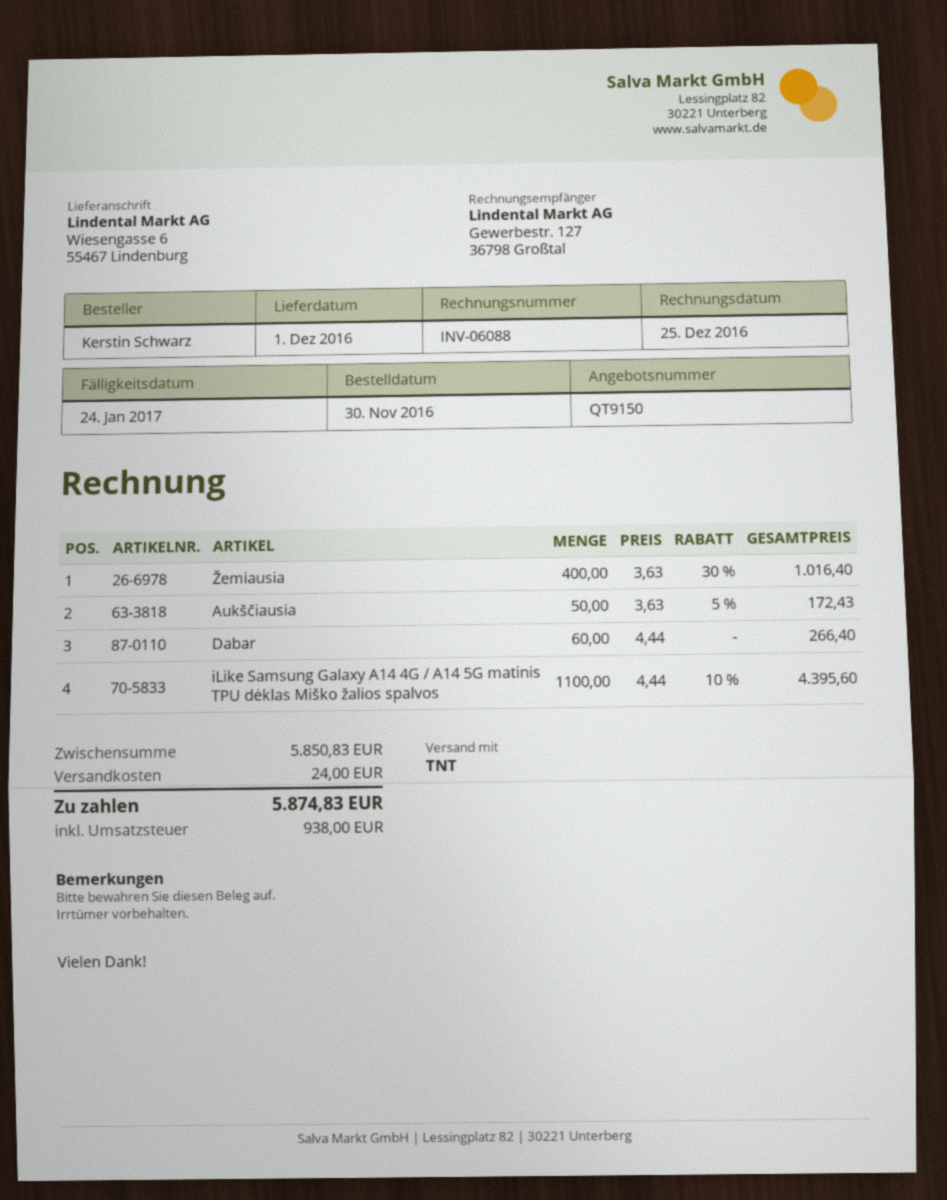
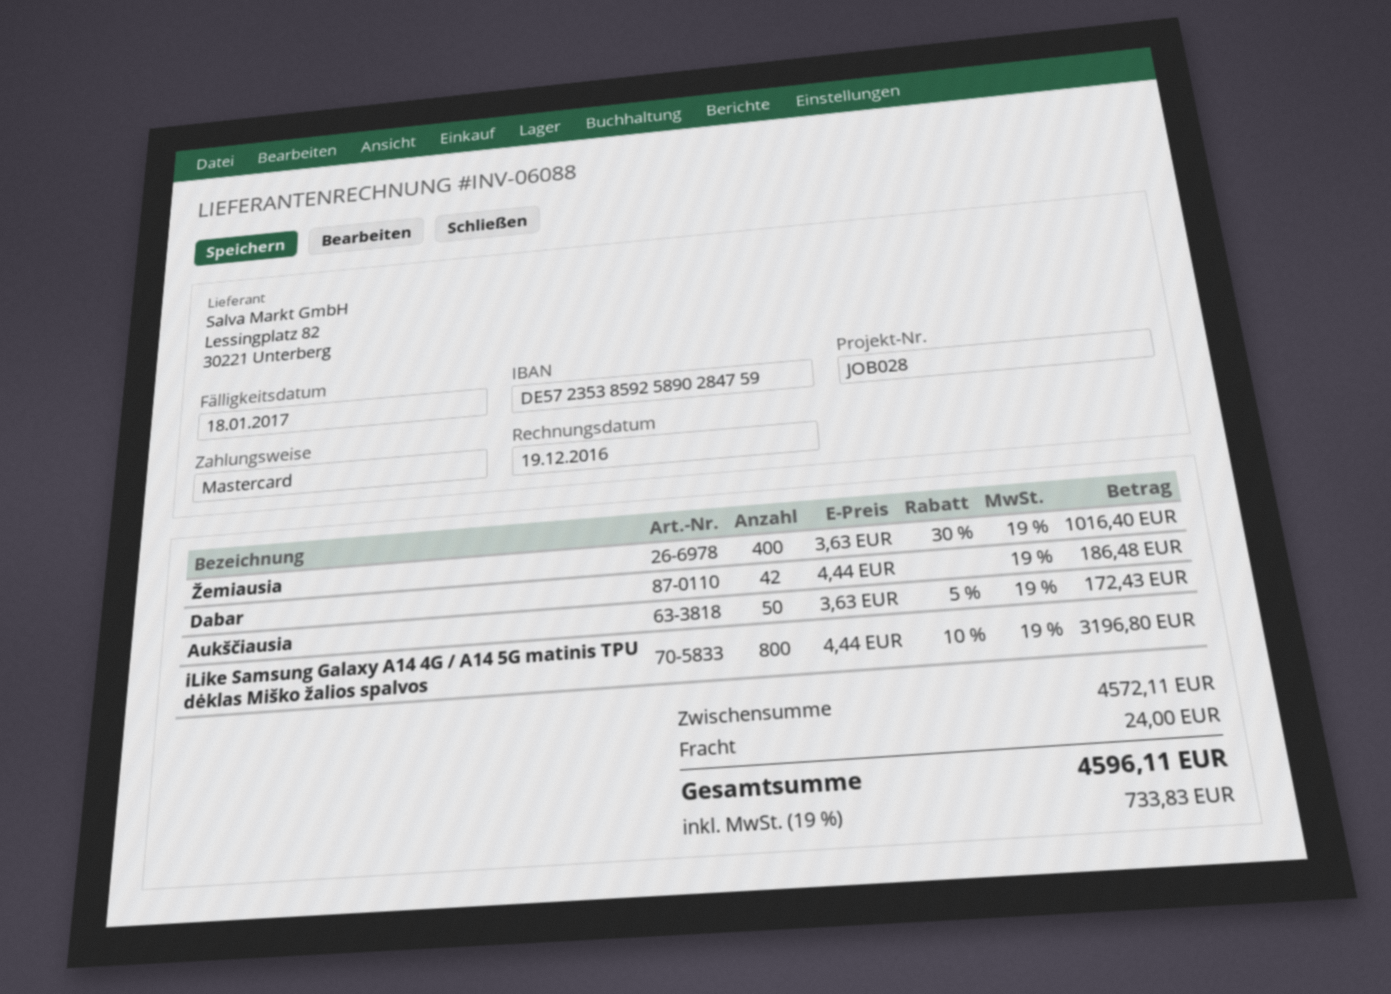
invoice date: 2016-12-25 -> 2016-12-19
due date: 2017-01-24 -> 2017-01-18
Dabar: 60 x 4.44 = 266.40 -> 42 x 4.44 = 186.48
iLike Samsung Galaxy A14 4G / A14 5G matinis TPU dėklas Miško žalios spalvos: 1100 x 4.44 - 10% = 4395.60 -> 800 x 4.44 - 10% = 3196.80
subtotal: 5850.83 -> 4572.11
tax: 938.00 -> 733.83
total: 5874.83 -> 4596.11

